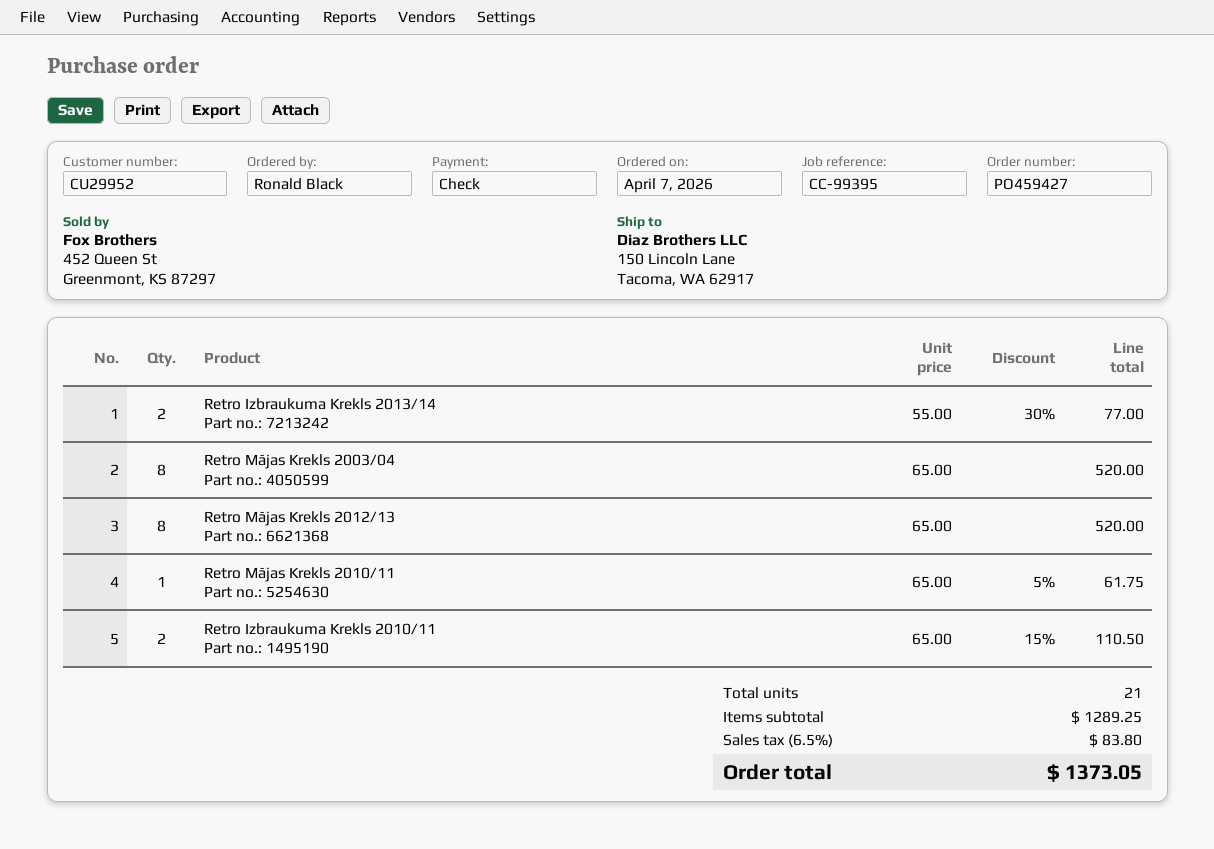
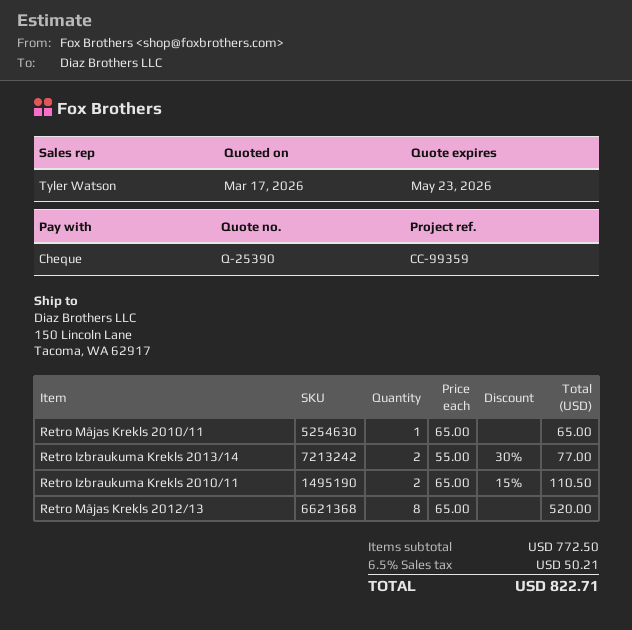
reference: CC-99395 -> CC-99359
Retro Mājas Krekls 2003/04: 8 x 65.00 = 520.00 -> none
Retro Mājas Krekls 2010/11: 1 x 65.00 - 5% = 61.75 -> 1 x 65.00 = 65.00
subtotal: 1289.25 -> 772.50
tax: 6.5% = 83.80 -> 6.5% = 50.21
total: 1373.05 -> 822.71

